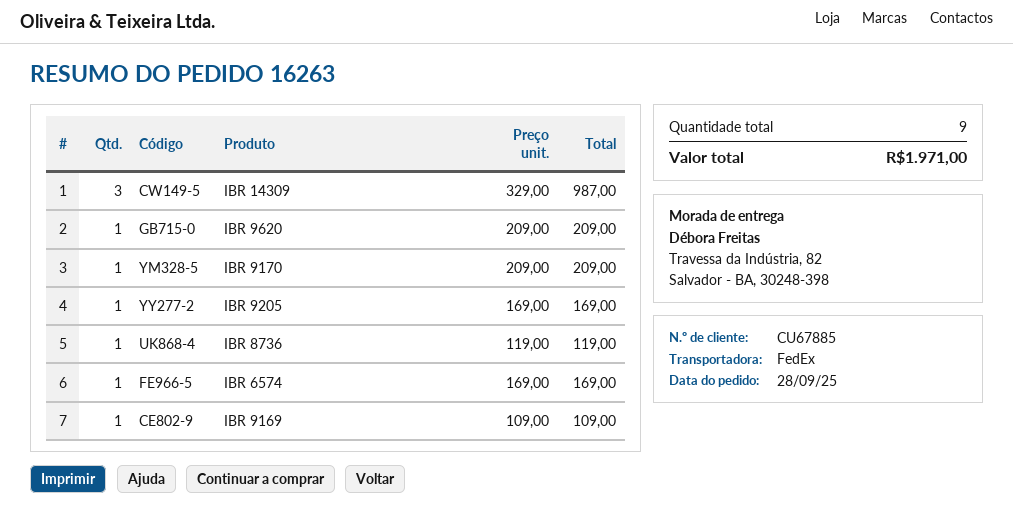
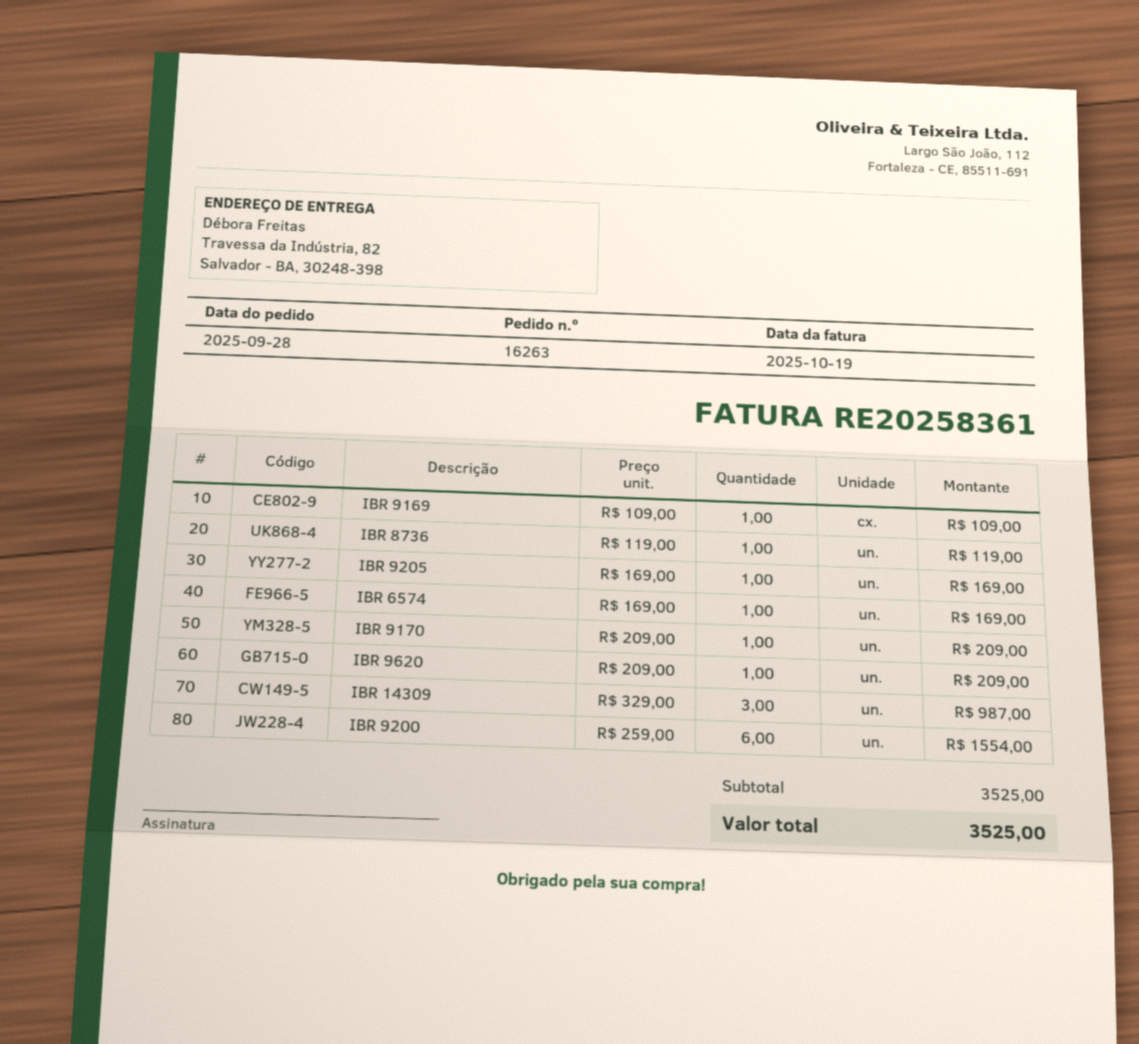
IBR 9200: none -> 6 x 259.00 = 1554.00
total: 1971.00 -> 3525.00

